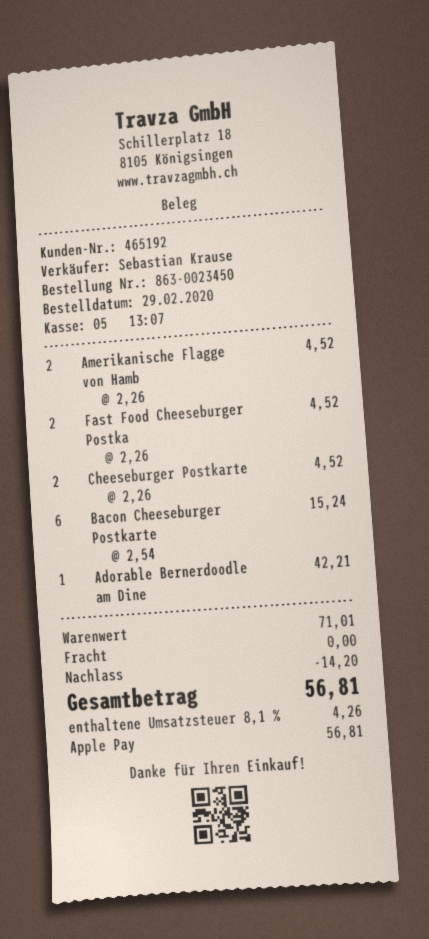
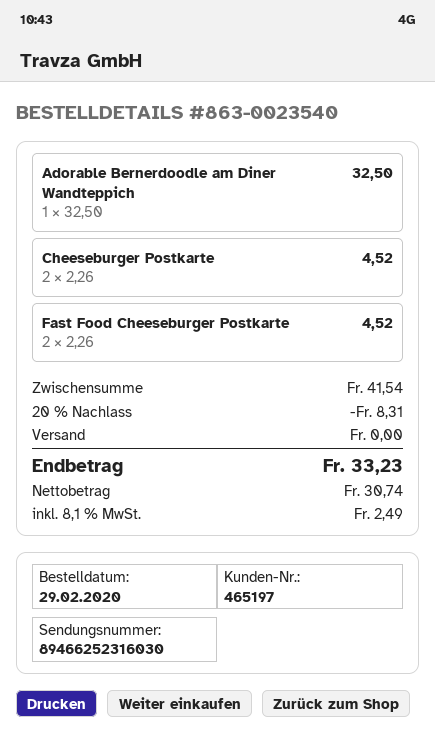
order number: 863-0023450 -> 863-0023540
customer number: 465192 -> 465197
Amerikanische Flagge von Hamb: 2 x 2.26 = 4.52 -> none
Bacon Cheeseburger Postkarte: 6 x 2.54 = 15.24 -> none
Adorable Bernerdoodle am Dine: 1 x 42.21 = 42.21 -> 1 x 32.50 = 32.50
subtotal: 71.01 -> 41.54
discount: 14.20 -> 8.31
tax: 8.1% = 4.26 -> 8.1% = 2.49
total: 56.81 -> 33.23

